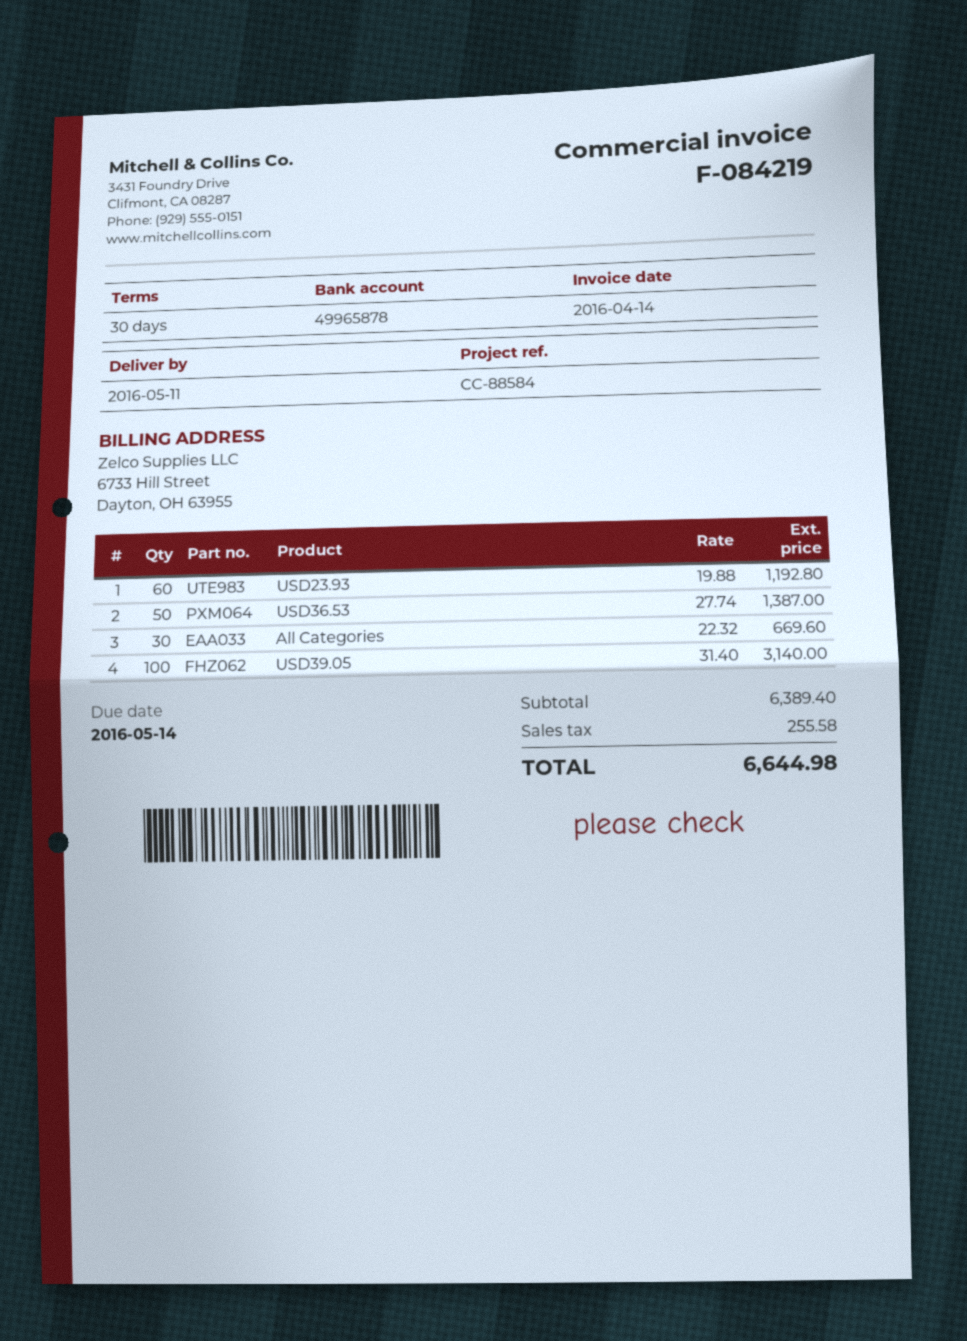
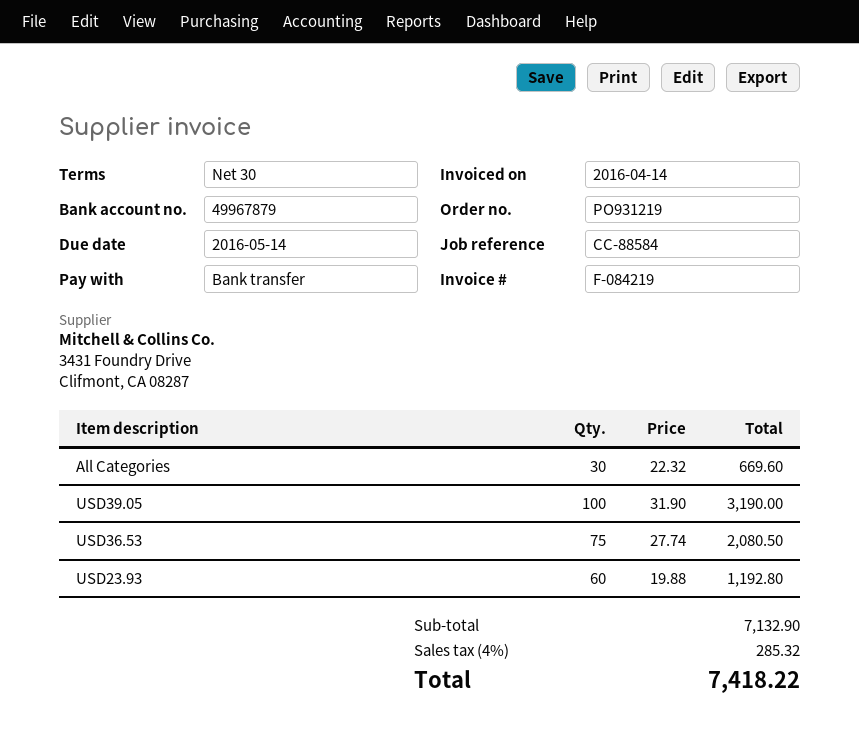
bank account: 49965878 -> 49967879
USD36.53: 50 x 27.74 = 1387.00 -> 75 x 27.74 = 2080.50
USD39.05: 100 x 31.40 = 3140.00 -> 100 x 31.90 = 3190.00
subtotal: 6389.40 -> 7132.90
tax: 255.58 -> 285.32
total: 6644.98 -> 7418.22

